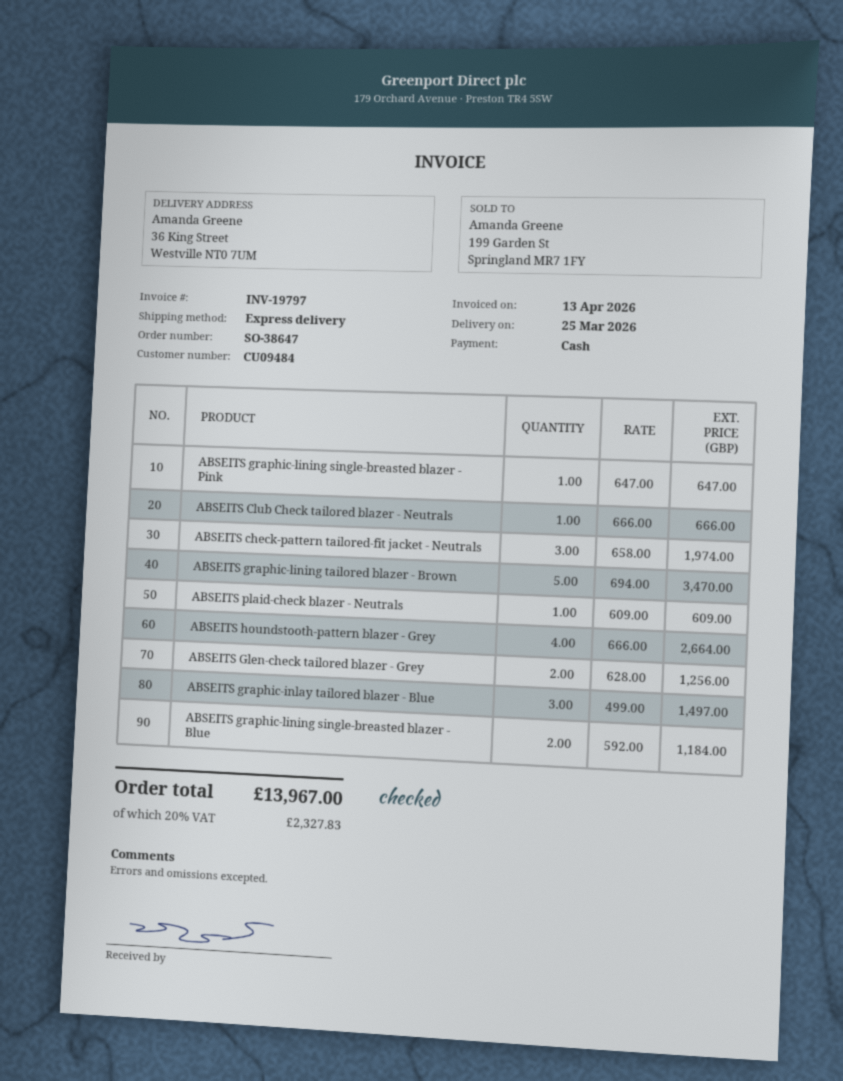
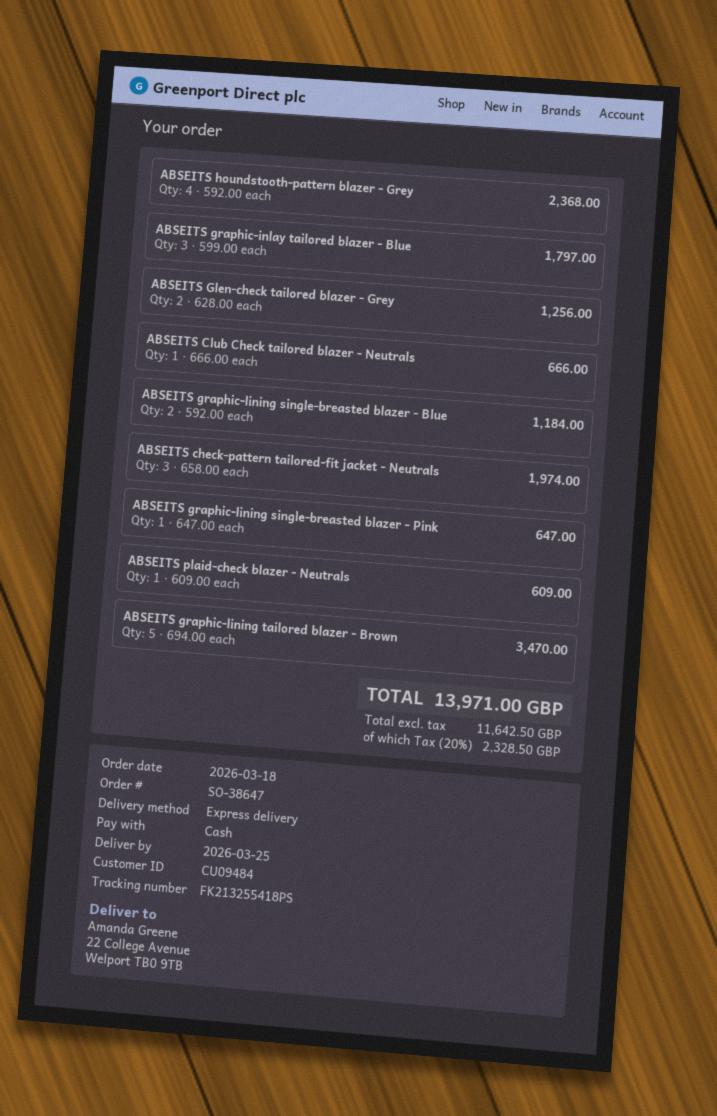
ship to: 36 King Street, Westville NT0 7UM -> 22 College Avenue, Welport TB0 9TB
ABSEITS houndstooth-pattern blazer - Grey: 4 x 666.00 = 2664.00 -> 4 x 592.00 = 2368.00
ABSEITS graphic-inlay tailored blazer - Blue: 3 x 499.00 = 1497.00 -> 3 x 599.00 = 1797.00
tax: 20% = 2327.83 -> 20% = 2328.50
total: 13967.00 -> 13971.00

